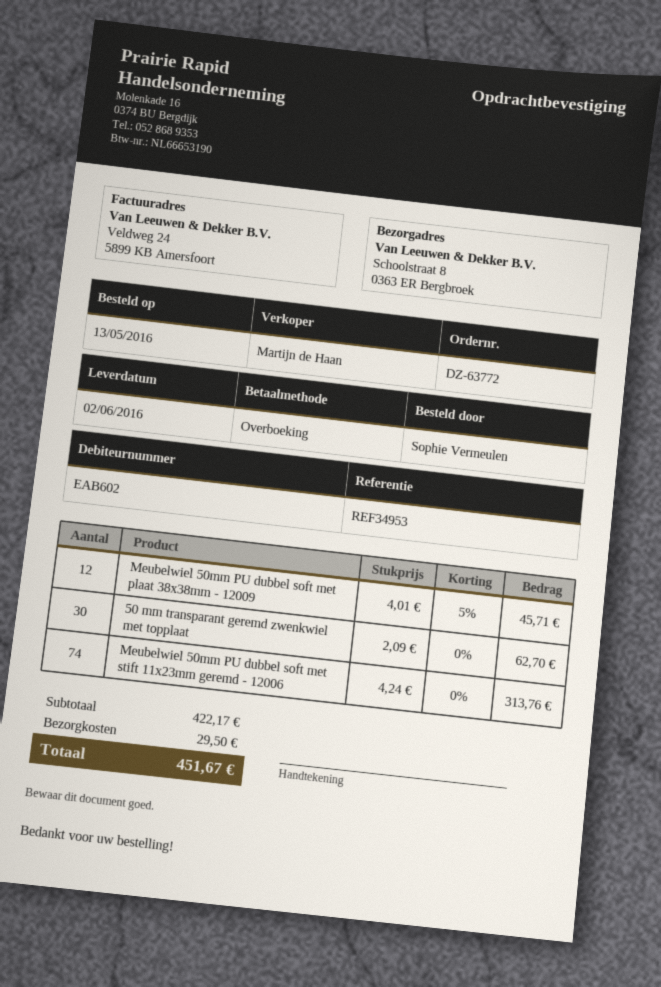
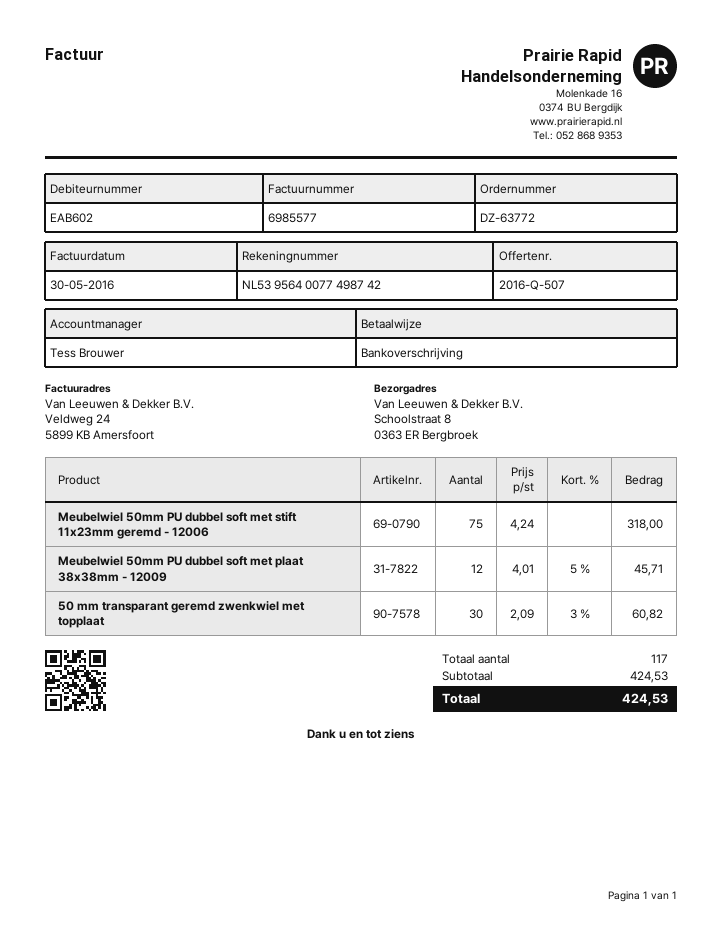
sales rep: Martijn de Haan -> Tess Brouwer
50 mm transparant geremd zwenkwiel met topplaat: 30 x 2.09 = 62.70 -> 30 x 2.09 - 3% = 60.82
Meubelwiel 50mm PU dubbel soft met stift 11x23mm geremd - 12006: 74 x 4.24 = 313.76 -> 75 x 4.24 = 318.00
subtotal: 422.17 -> 424.53
shipping: 29.50 -> none
total: 451.67 -> 424.53

